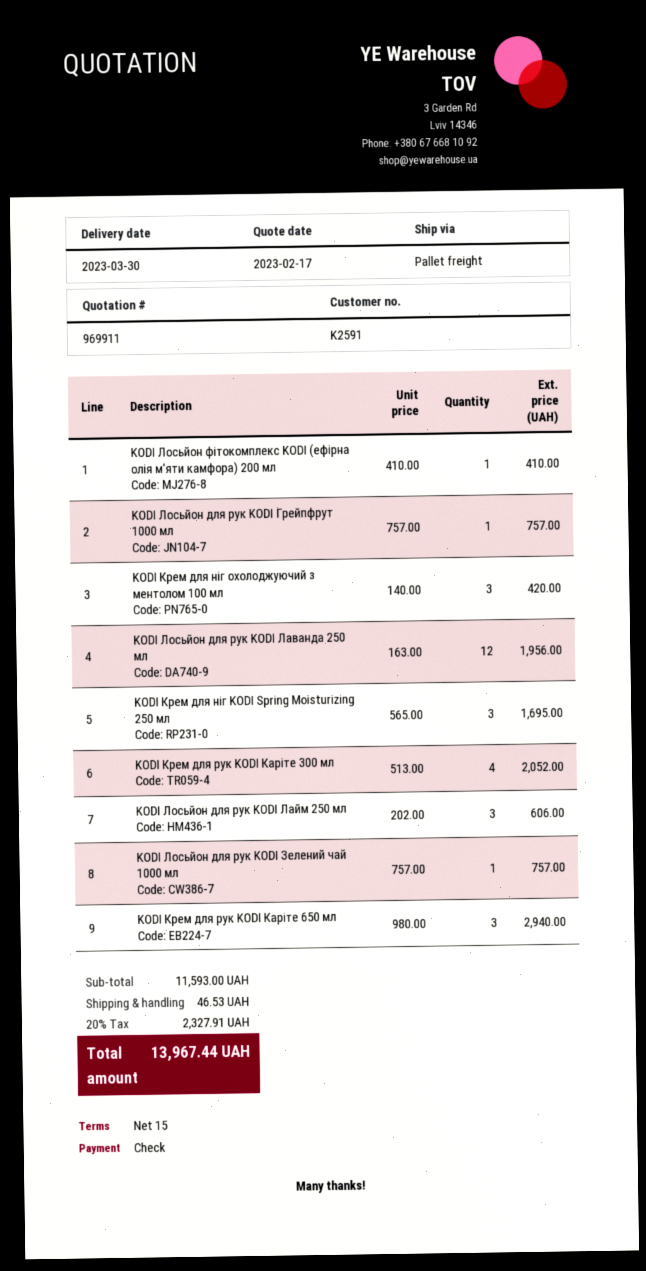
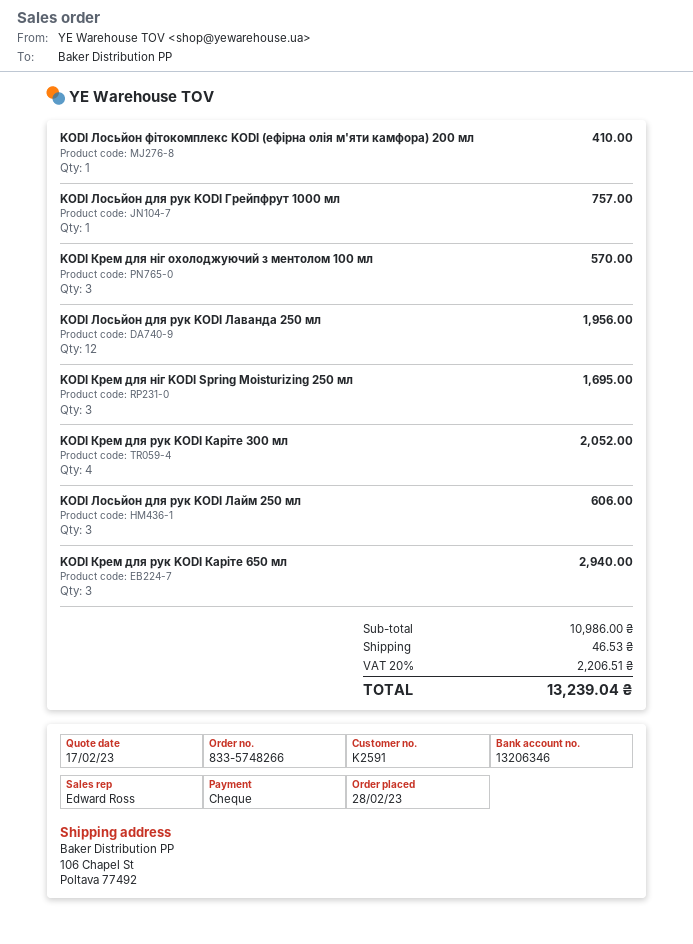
KODI Крем для ніг охолоджуючий з ментолом 100 мл: 3 for 420.00 -> 3 for 570.00
KODI Лосьйон для рук KODI Зелений чай 1000 мл: 1 for 757.00 -> none
subtotal: 11593.00 -> 10986.00
tax: 20% = 2327.91 -> 20% = 2206.51
total: 13967.44 -> 13239.04

